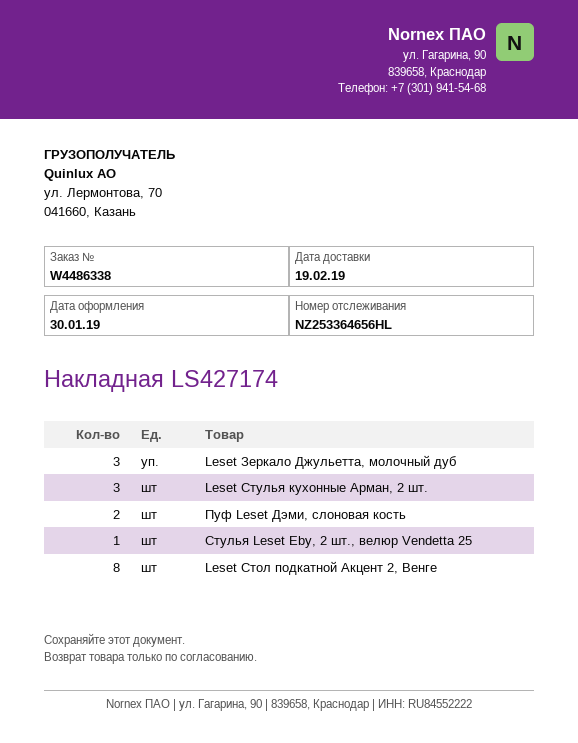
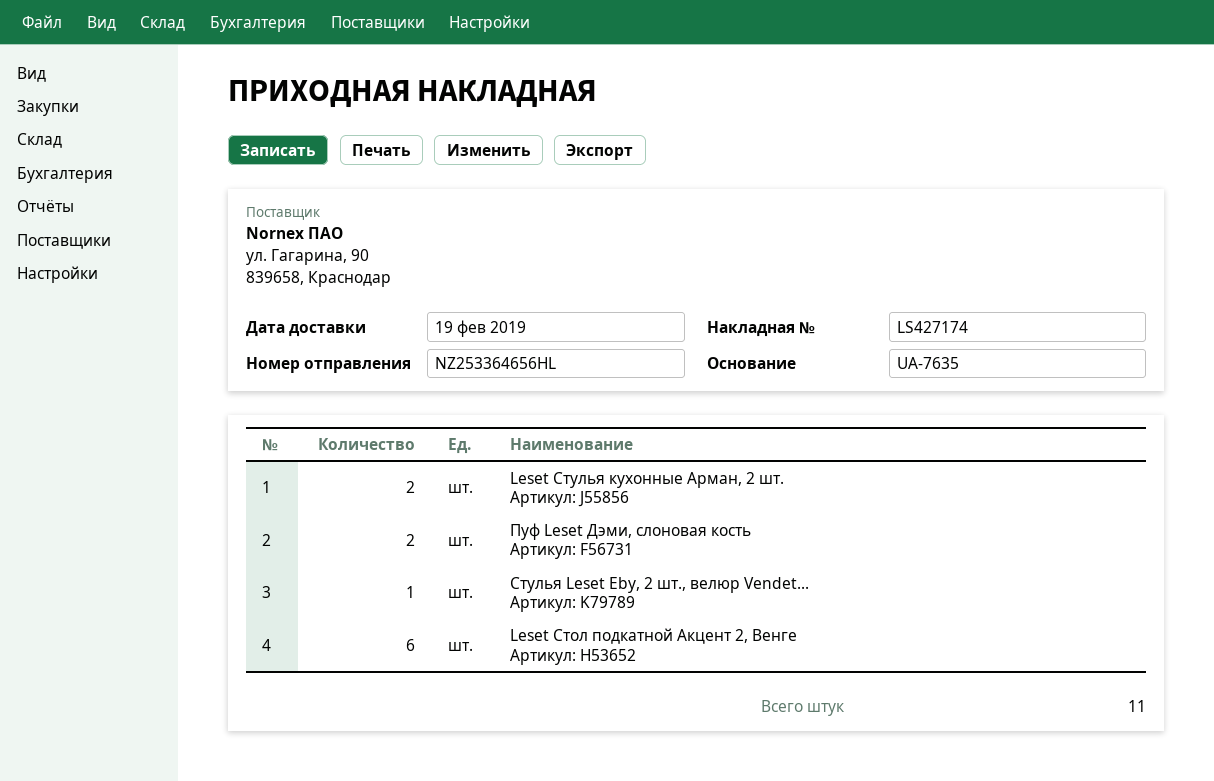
Leset Зеркало Джульетта, молочный дуб: 3 -> none
Leset Стулья кухонные Арман, 2 шт.: 3 -> 2
Leset Стол подкатной Акцент 2, Венге: 8 -> 6

